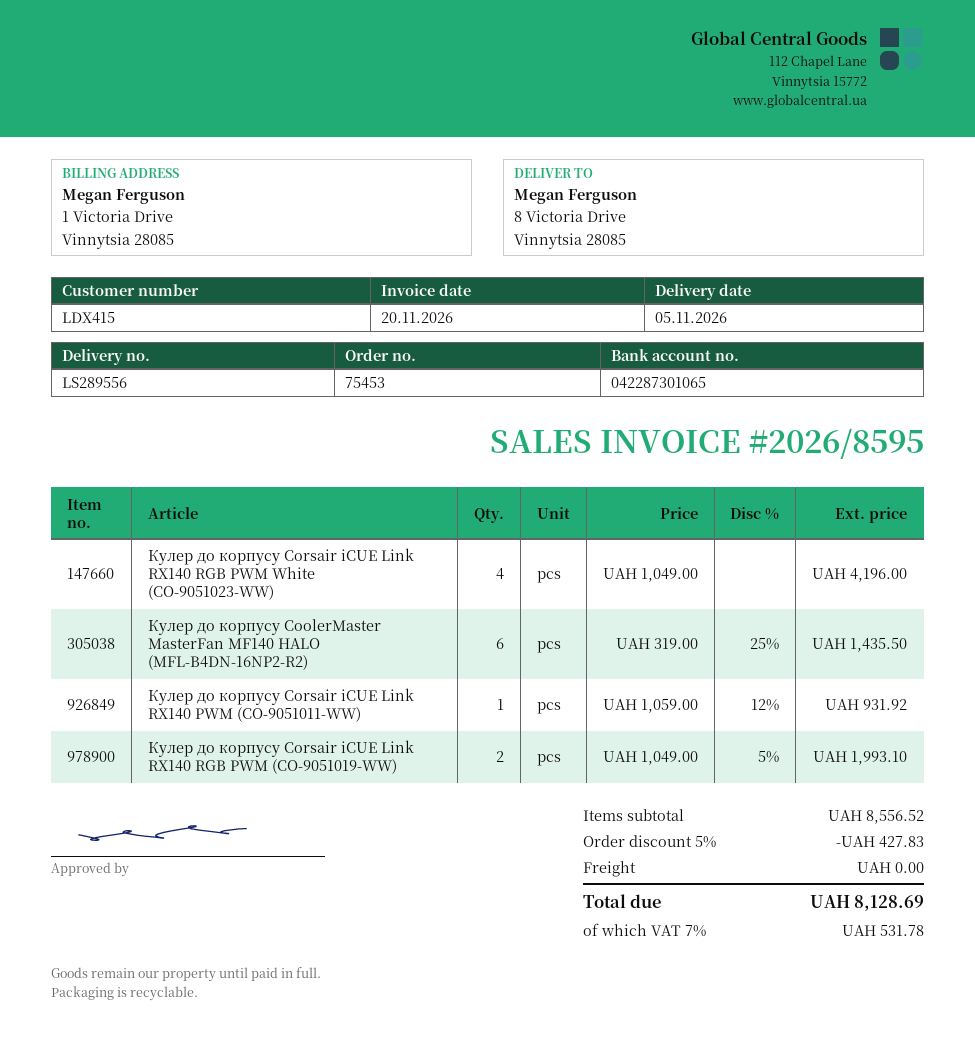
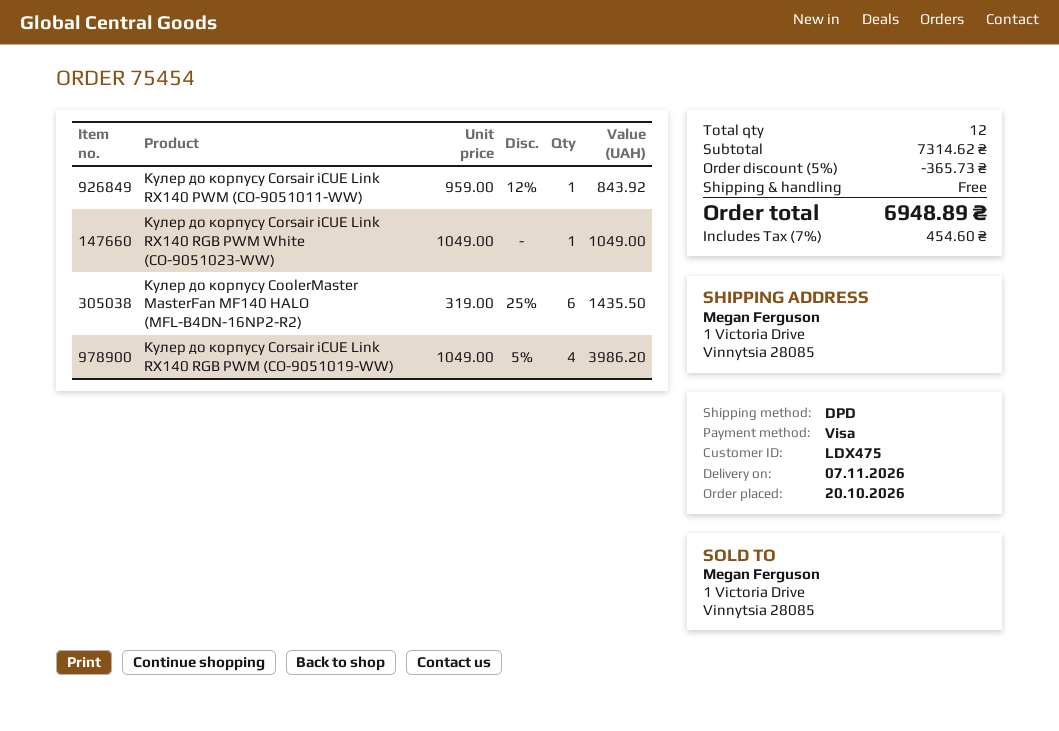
order number: 75453 -> 75454
delivery date: 2026-11-05 -> 2026-11-07
customer number: LDX415 -> LDX475
ship to: 8 Victoria Drive, Vinnytsia 28085 -> 1 Victoria Drive, Vinnytsia 28085
Кулер до корпусу Corsair iCUE Link RX140 RGB PWM White (CO-9051023-WW): 4 x 1049.00 = 4196.00 -> 1 x 1049.00 = 1049.00
Кулер до корпусу Corsair iCUE Link RX140 PWM (CO-9051011-WW): 1 x 1059.00 - 12% = 931.92 -> 1 x 959.00 - 12% = 843.92
Кулер до корпусу Corsair iCUE Link RX140 RGB PWM (CO-9051019-WW): 2 x 1049.00 - 5% = 1993.10 -> 4 x 1049.00 - 5% = 3986.20
subtotal: 8556.52 -> 7314.62
discount: 5% = 427.83 -> 5% = 365.73
tax: 7% = 531.78 -> 7% = 454.60
total: 8128.69 -> 6948.89

